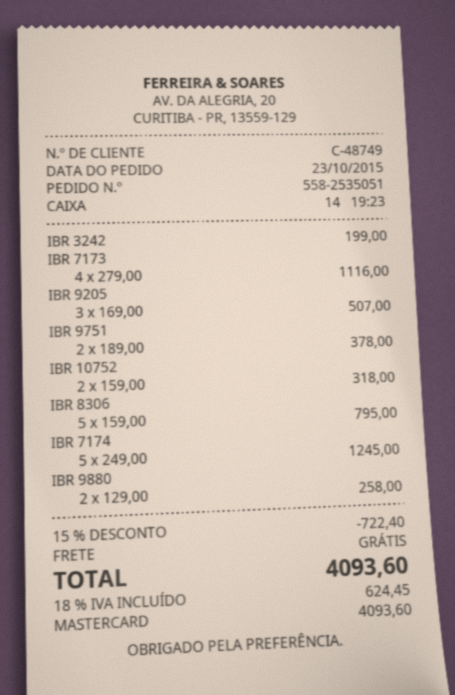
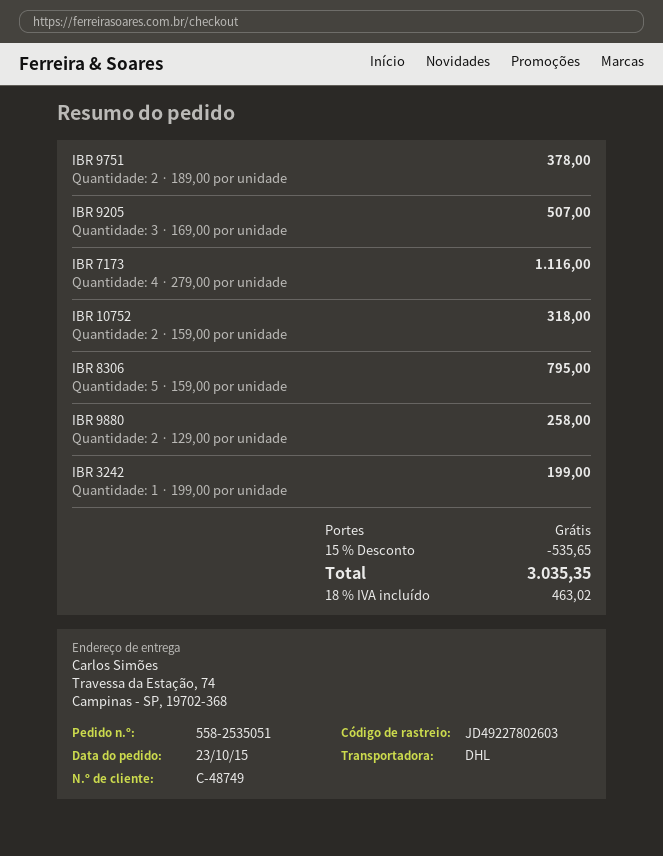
IBR 7174: 5 x 249.00 = 1245.00 -> none
discount: 15% = 722.40 -> 15% = 535.65
tax: 18% = 624.45 -> 18% = 463.02
total: 4093.60 -> 3035.35

